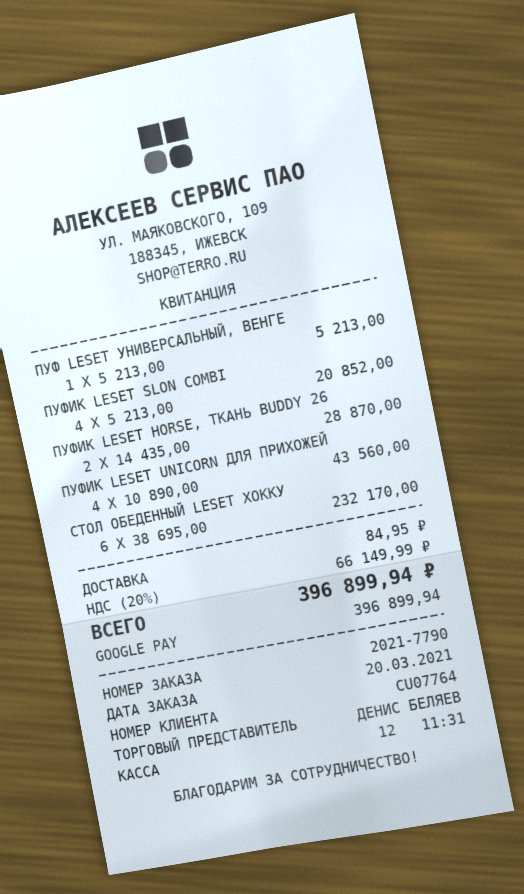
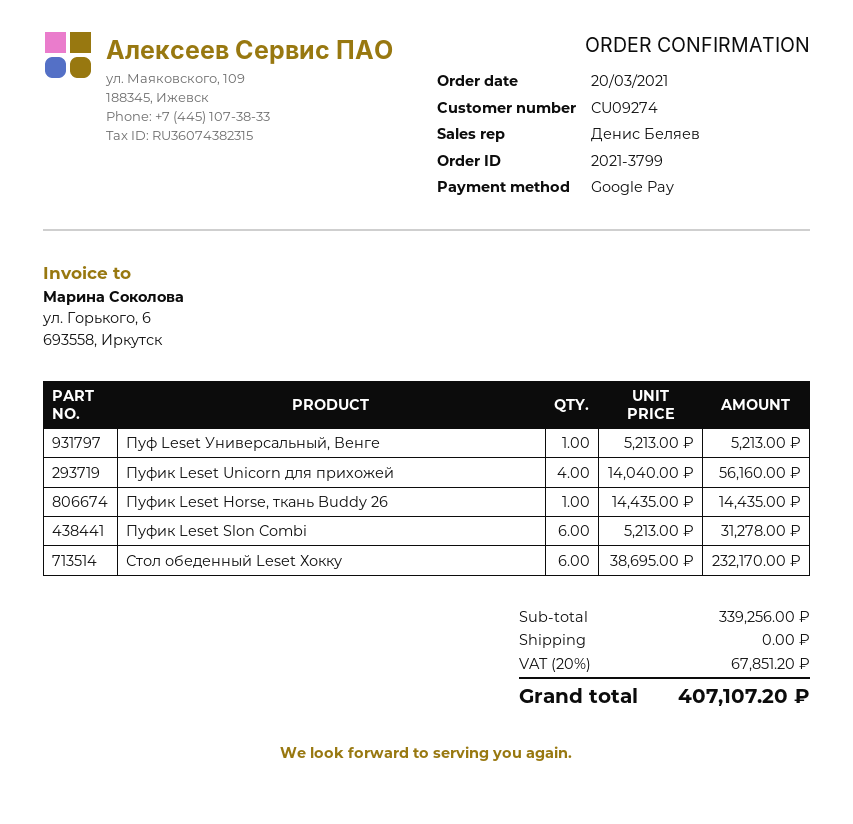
order number: 2021-7790 -> 2021-3799
customer number: CU07764 -> CU09274
ПУФИК LESET SLON COMBI: 4 x 5213.00 = 20852.00 -> 6 x 5213.00 = 31278.00
ПУФИК LESET HORSE, ТКАНЬ BUDDY 26: 2 x 14435.00 = 28870.00 -> 1 x 14435.00 = 14435.00
ПУФИК LESET UNICORN ДЛЯ ПРИХОЖЕЙ: 4 x 10890.00 = 43560.00 -> 4 x 14040.00 = 56160.00
shipping: 84.95 -> 0.00
tax: 20% = 66149.99 -> 20% = 67851.20
total: 396899.94 -> 407107.20

